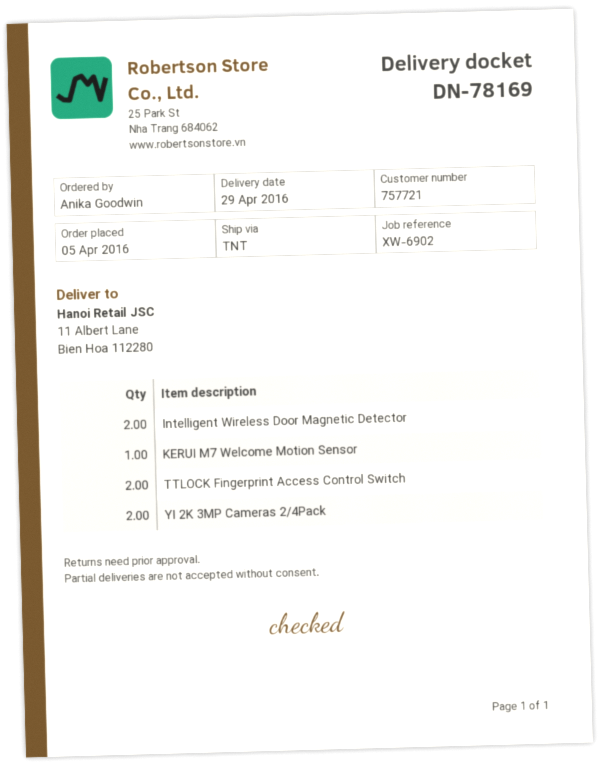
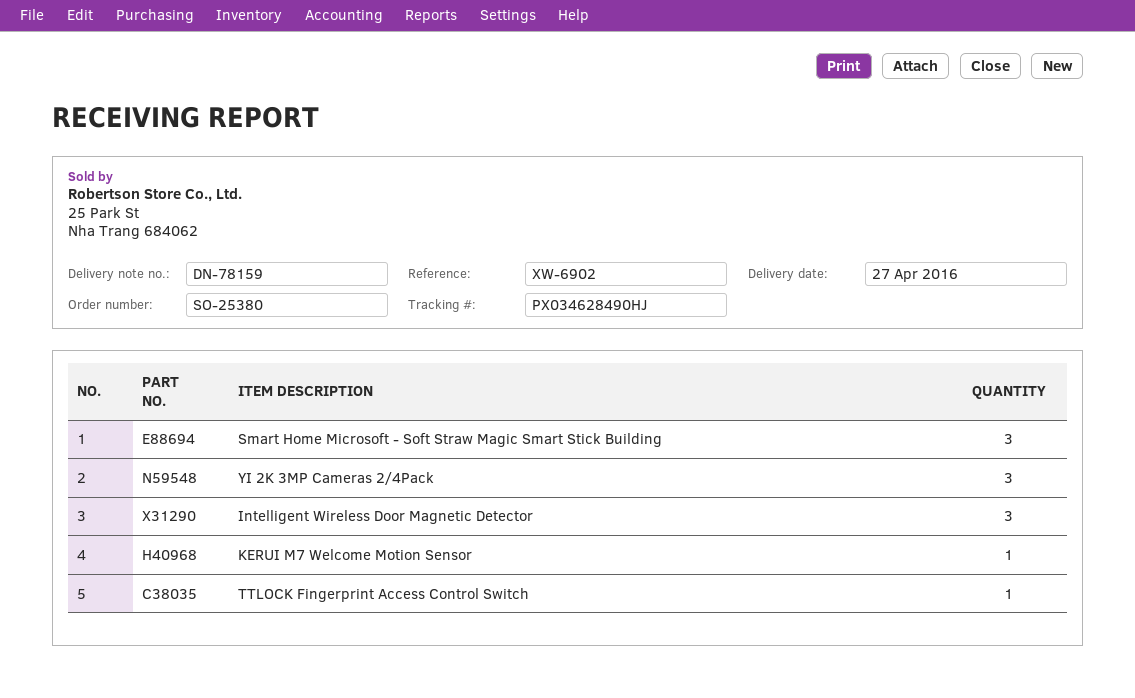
delivery note number: DN-78169 -> DN-78159
delivery date: 2016-04-29 -> 2016-04-27
Intelligent Wireless Door Magnetic Detector: 2 -> 3
TTLOCK Fingerprint Access Control Switch: 2 -> 1
YI 2K 3MP Cameras 2/4Pack: 2 -> 3
Smart Home Microsoft - Soft Straw Magic Smart Stick Building: none -> 3

